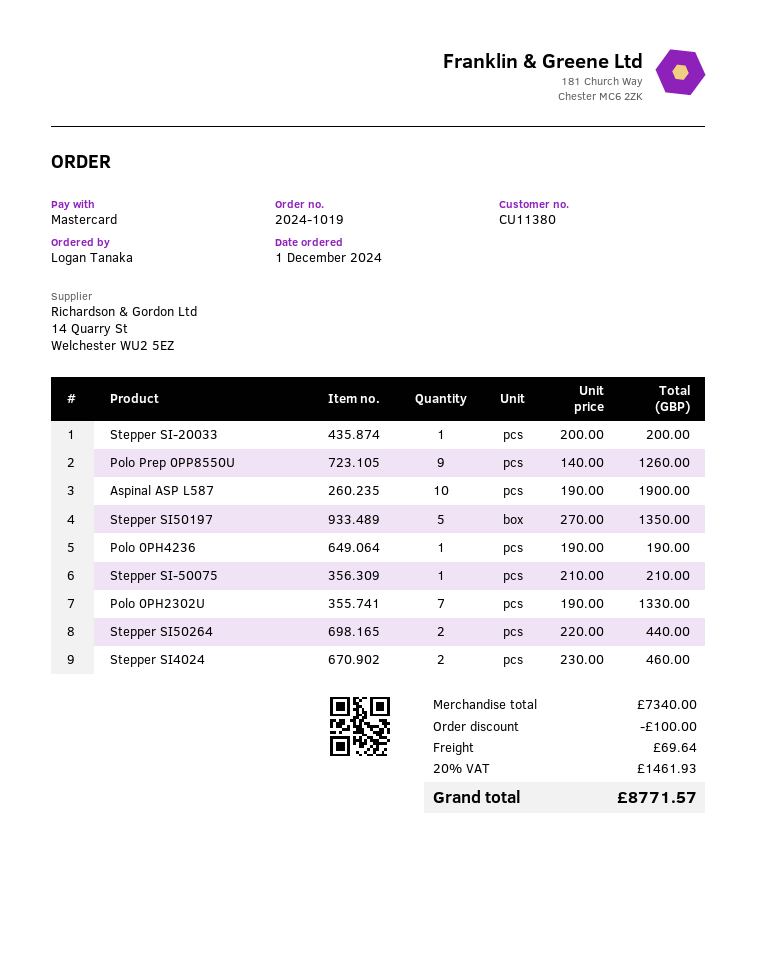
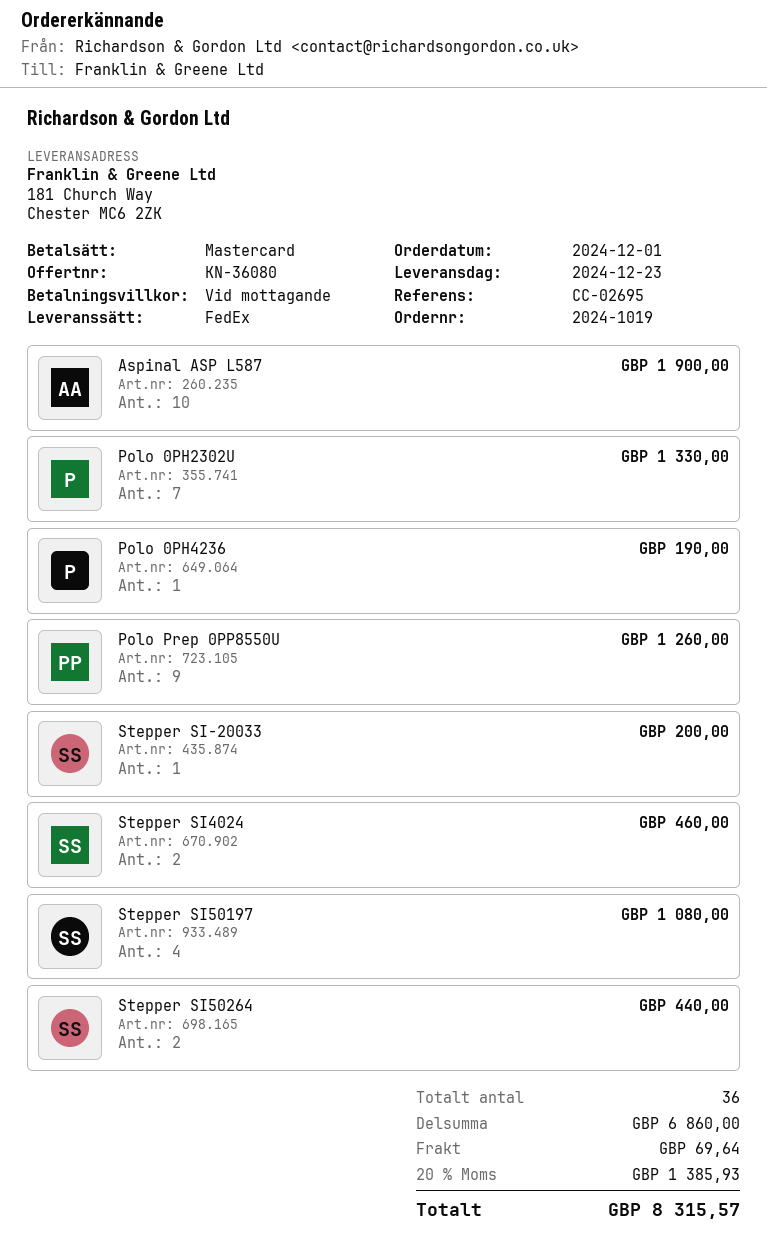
Stepper SI50197: 5 for 1350.00 -> 4 for 1080.00
Stepper SI-50075: 1 for 210.00 -> none
subtotal: 7340.00 -> 6860.00
discount: 100.00 -> none
tax: 20% = 1461.93 -> 20% = 1385.93
total: 8771.57 -> 8315.57

